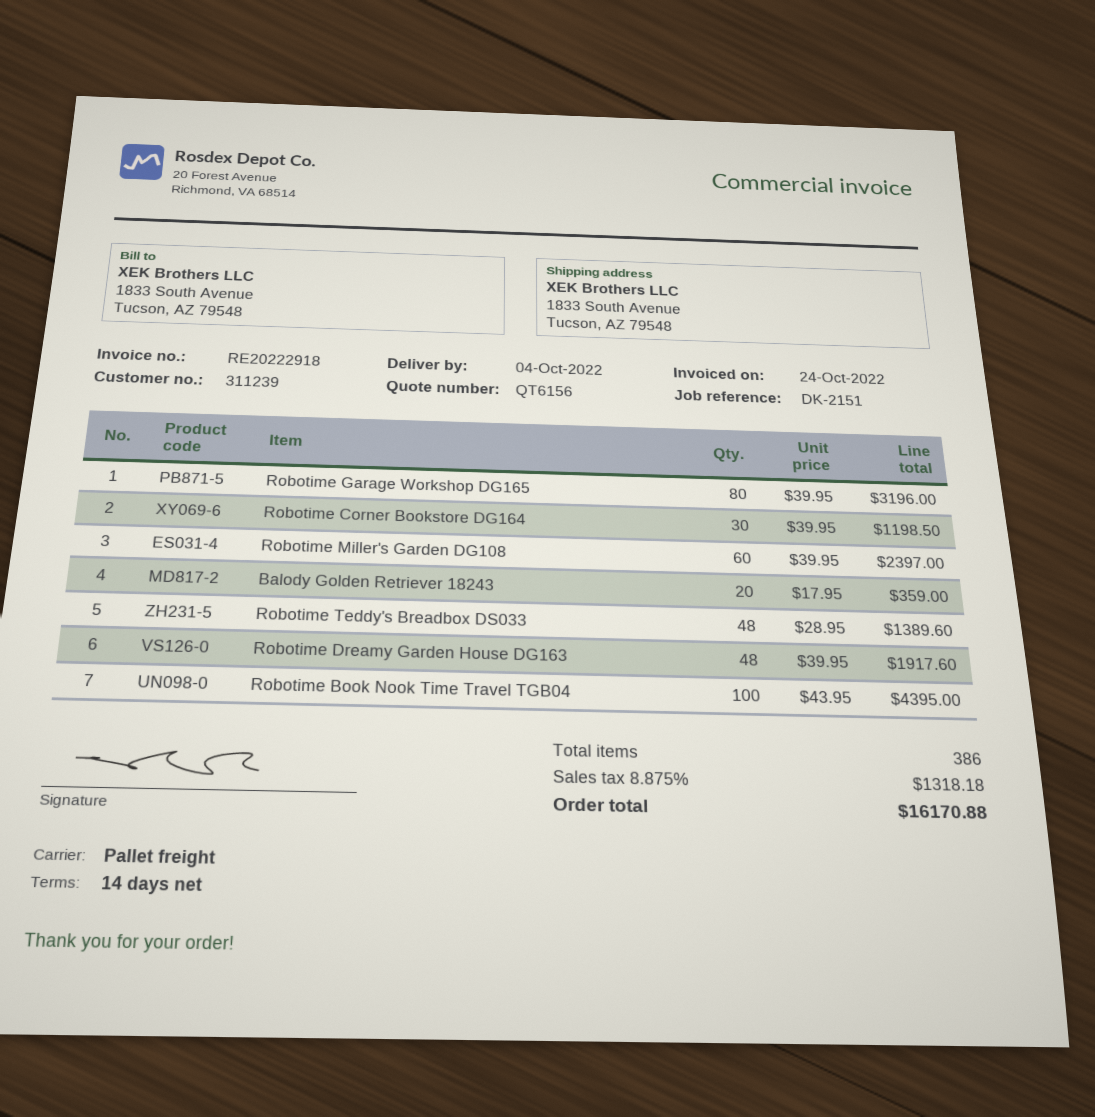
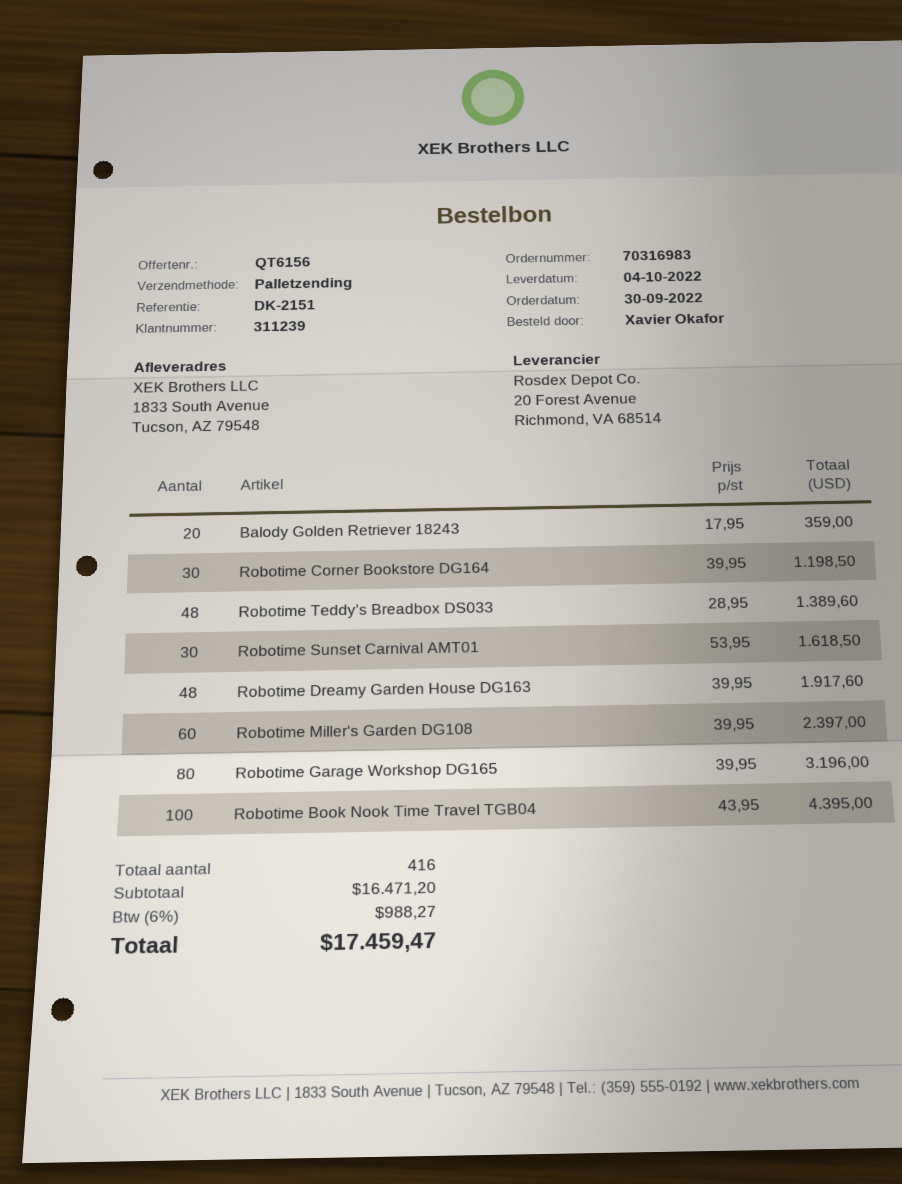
Robotime Sunset Carnival AMT01: none -> 30 x 53.95 = 1618.50
total quantity: 386 -> 416
tax: 8.875% = 1318.18 -> 6% = 988.27
total: 16170.88 -> 17459.47

